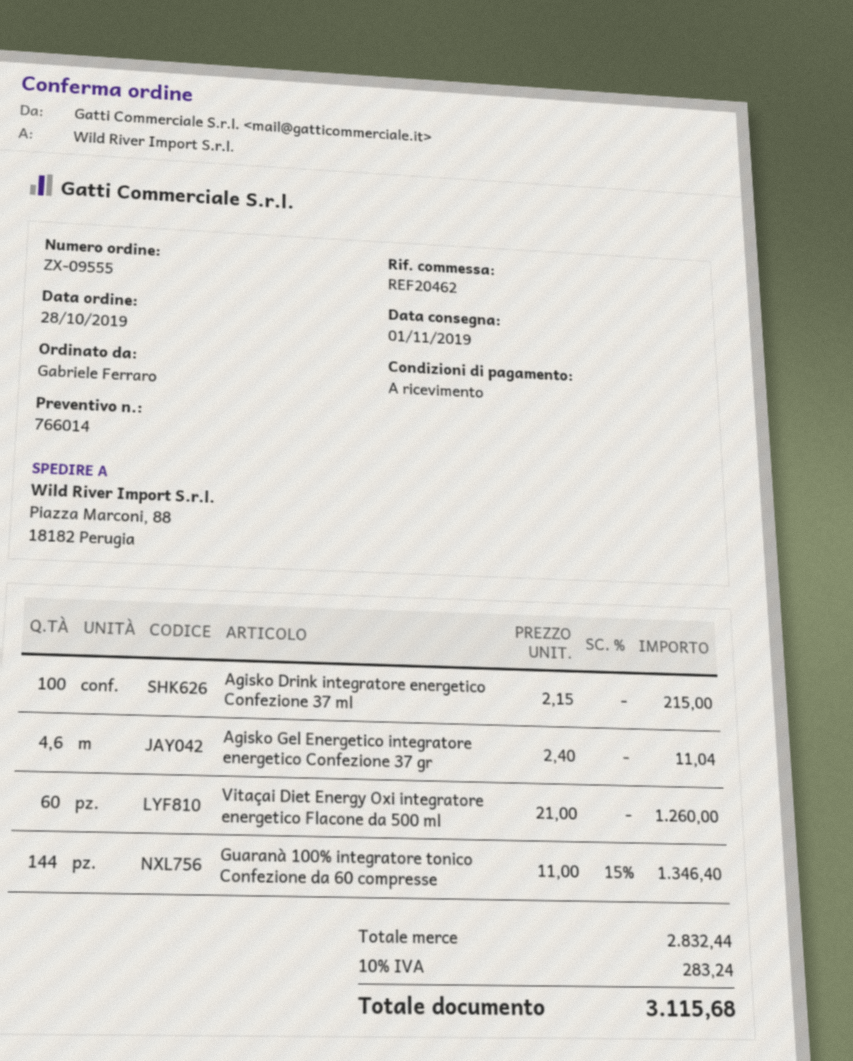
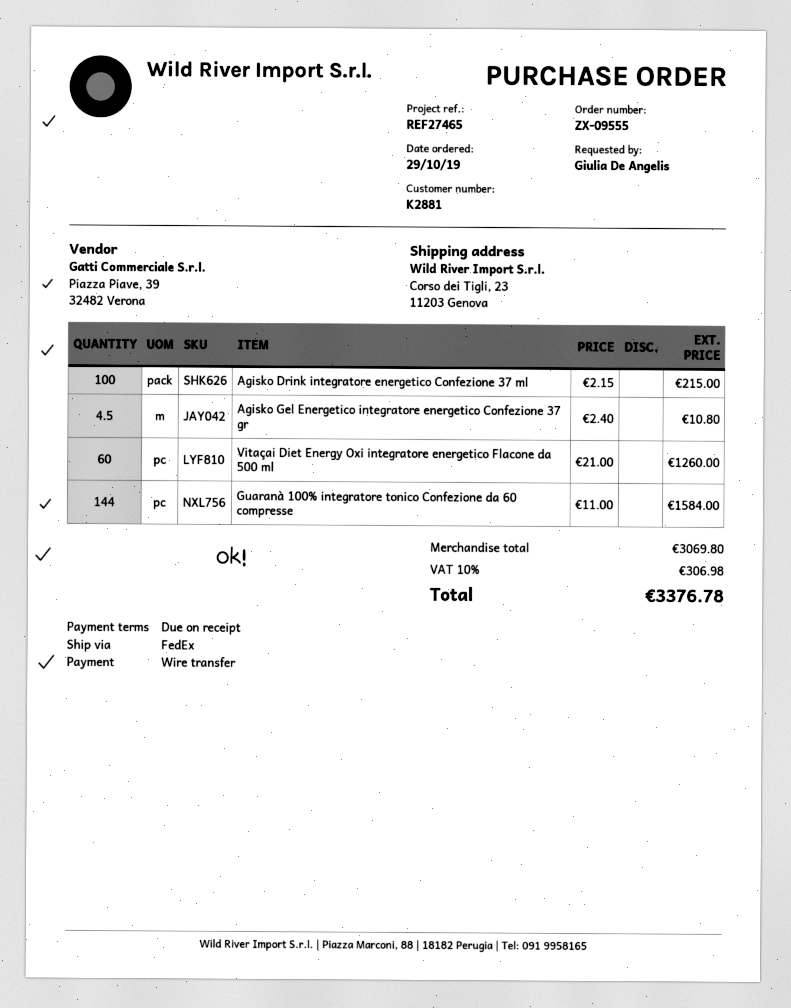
order date: 2019-10-28 -> 2019-10-29
reference: REF20462 -> REF27465
ordered by: Gabriele Ferraro -> Giulia De Angelis
ship to: Piazza Marconi, 88, 18182 Perugia -> Corso dei Tigli, 23, 11203 Genova
Agisko Gel Energetico integratore energetico Confezione 37 gr: 4.6 x 2.40 = 11.04 -> 4.5 x 2.40 = 10.80
Guaranà 100% integratore tonico Confezione da 60 compresse: 144 x 11.00 - 15% = 1346.40 -> 144 x 11.00 = 1584.00
subtotal: 2832.44 -> 3069.80
tax: 10% = 283.24 -> 10% = 306.98
total: 3115.68 -> 3376.78

